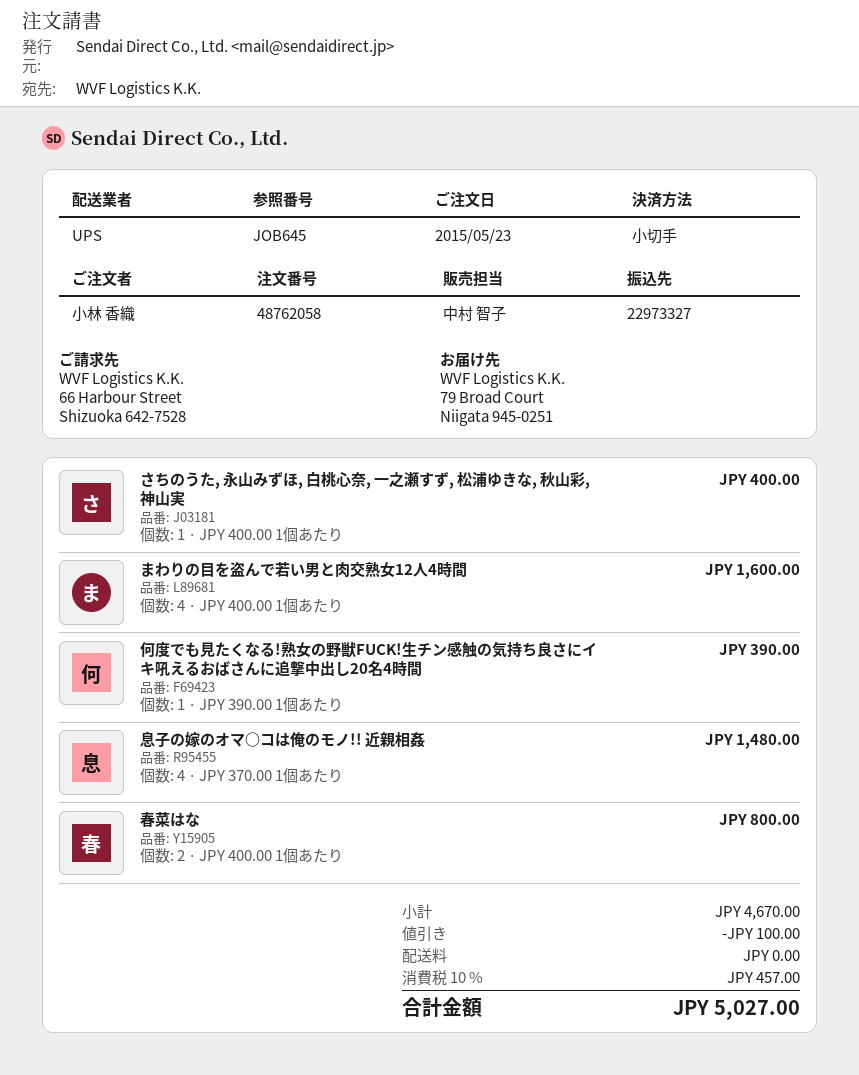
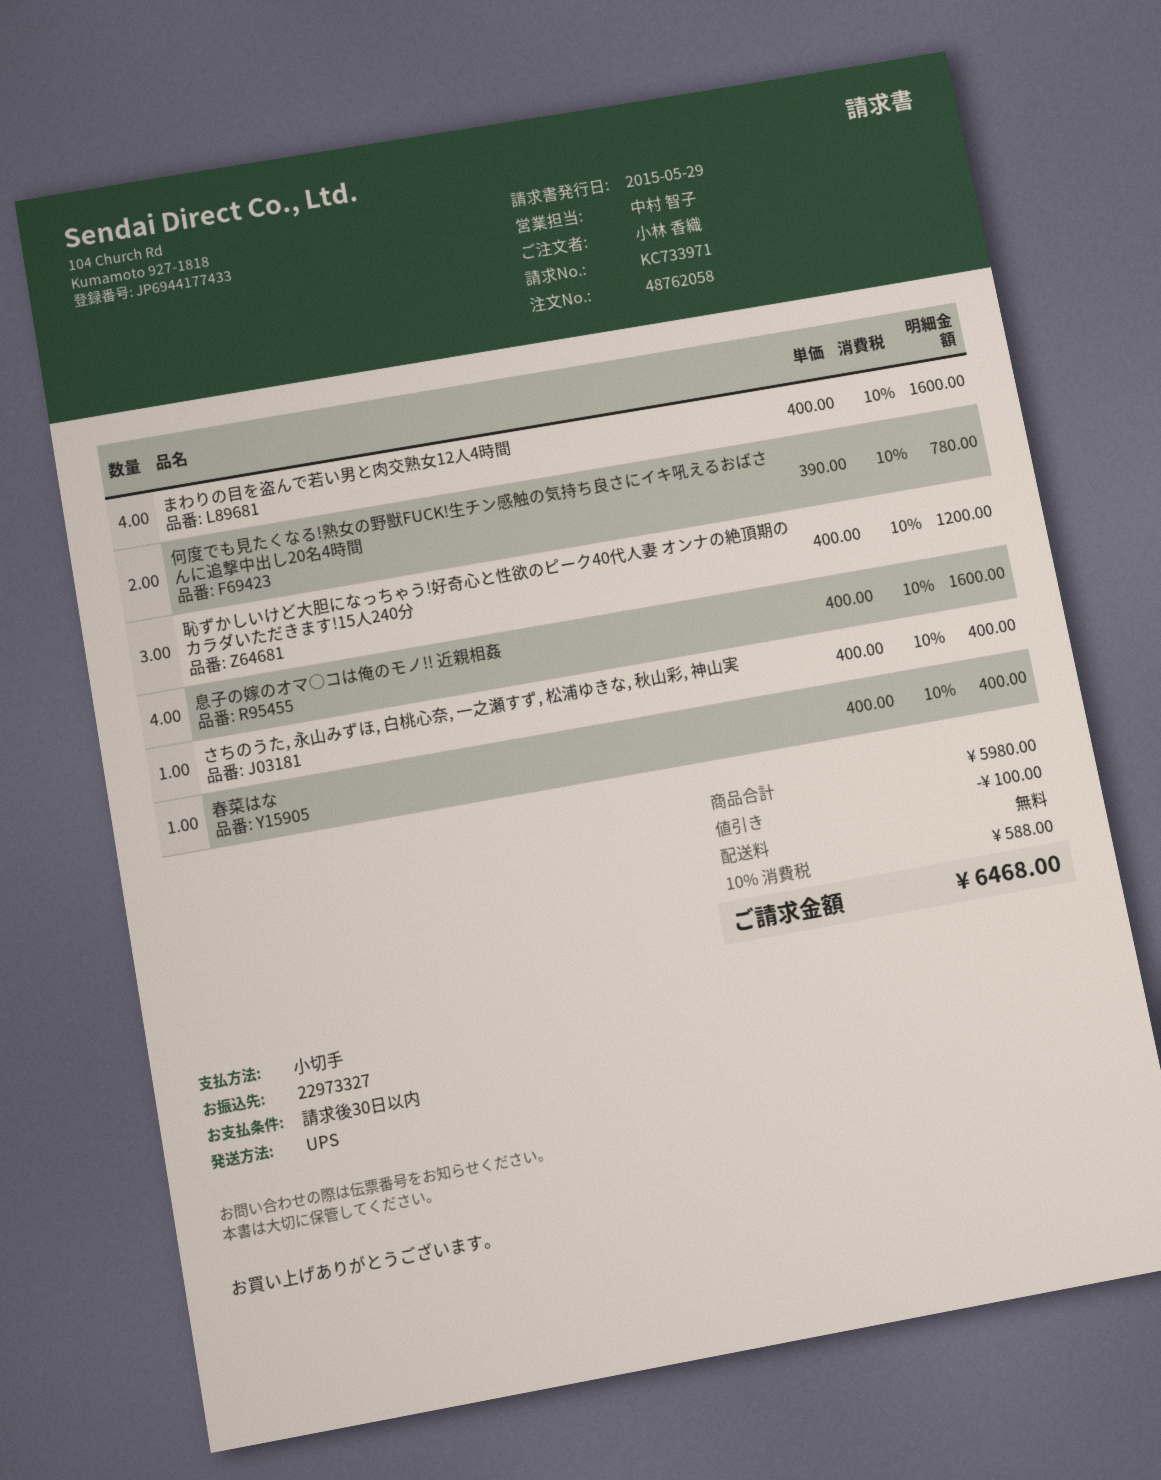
何度でも見たくなる!熟女の野獣FUCK!生チン感触の気持ち良さにイキ吼えるおばさんに追撃中出し20名4時間: 1 x 390.00 = 390.00 -> 2 x 390.00 = 780.00
息子の嫁のオマ○コは俺のモノ!! 近親相姦: 4 x 370.00 = 1480.00 -> 4 x 400.00 = 1600.00
春菜はな: 2 x 400.00 = 800.00 -> 1 x 400.00 = 400.00
恥ずかしいけど大胆になっちゃう!好奇心と性欲のピーク40代人妻 オンナの絶頂期のカラダいただきます!15人240分: none -> 3 x 400.00 = 1200.00
subtotal: 4670.00 -> 5980.00
tax: 10% = 457.00 -> 10% = 588.00
total: 5027.00 -> 6468.00

